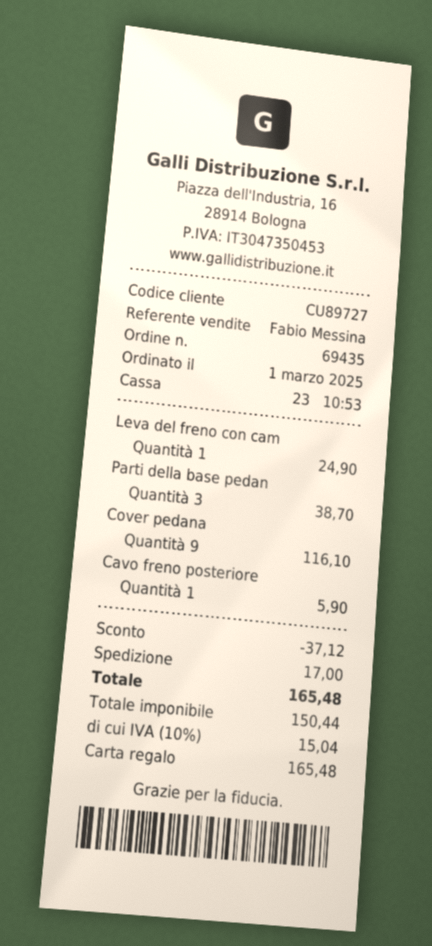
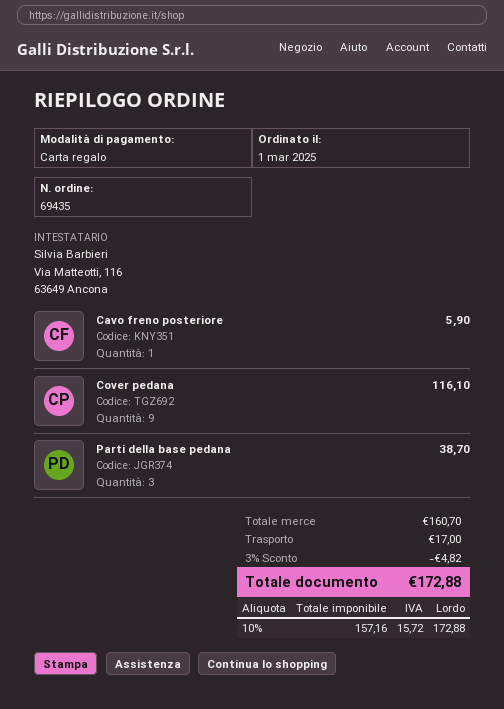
Leva del freno con cam: 1 for 24.90 -> none
discount: 37.12 -> 4.82
net: 150.44 -> 157.16
tax: 10% = 15.04 -> 10% = 15.72
total: 165.48 -> 172.88

